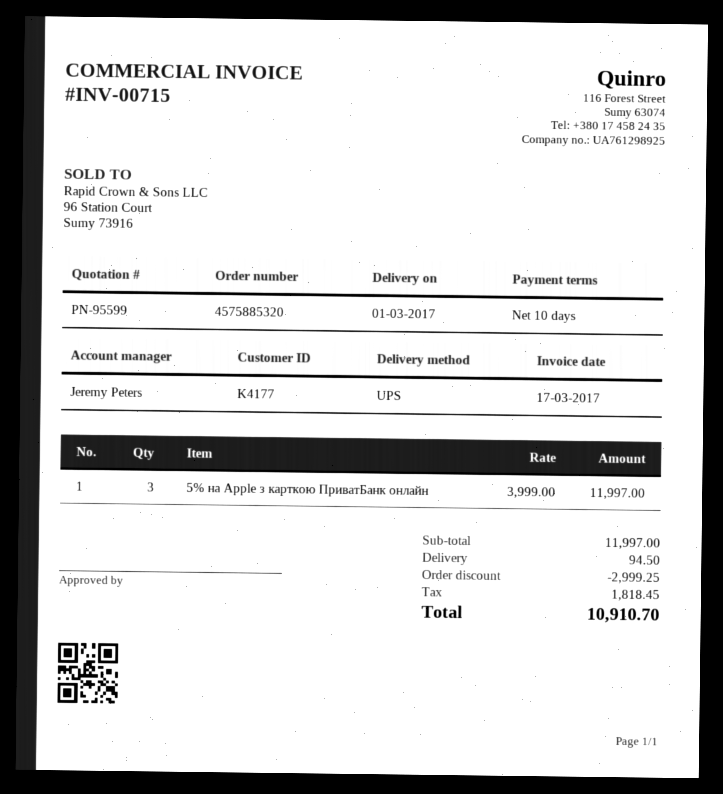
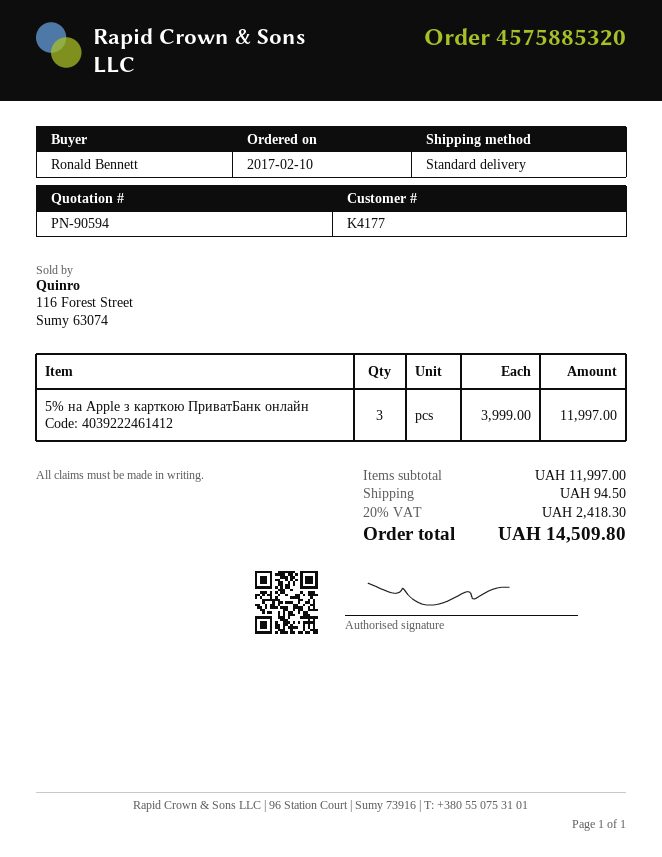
quote number: PN-95599 -> PN-90594
shipping method: UPS -> standard
discount: 2999.25 -> none
tax: 1818.45 -> 2418.30
total: 10910.70 -> 14509.80

